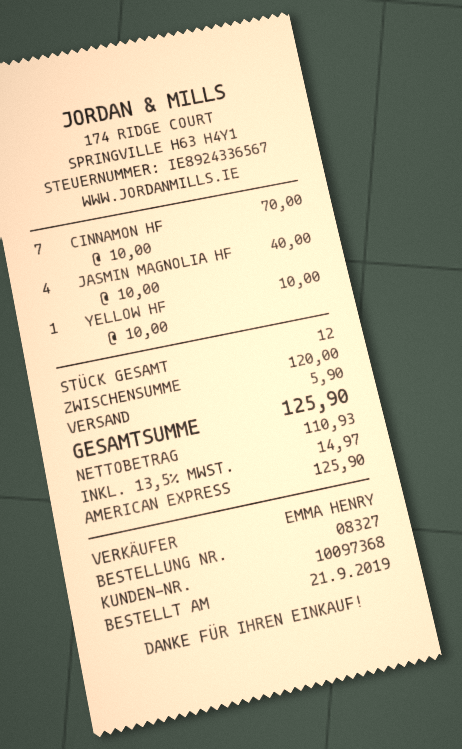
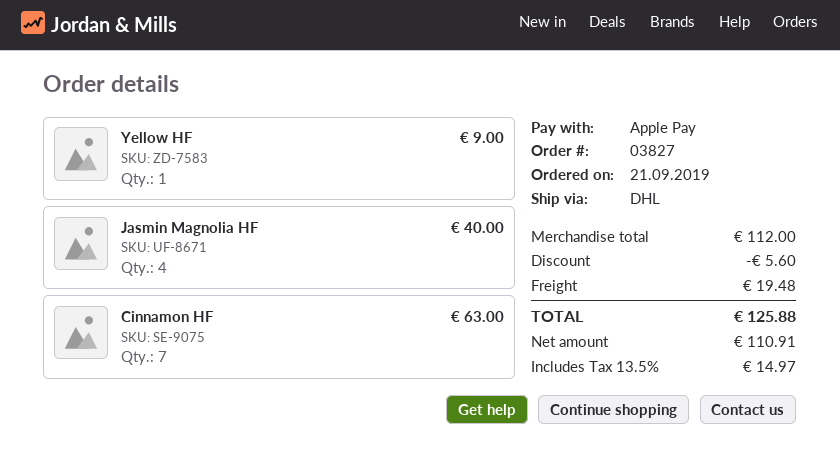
order number: 08327 -> 03827
payment method: American Express -> Apple Pay
CINNAMON HF: 7 for 70.00 -> 7 for 63.00
YELLOW HF: 1 for 10.00 -> 1 for 9.00
subtotal: 120.00 -> 112.00
discount: none -> 5.60
shipping: 5.90 -> 19.48
net: 110.93 -> 110.91
total: 125.90 -> 125.88

